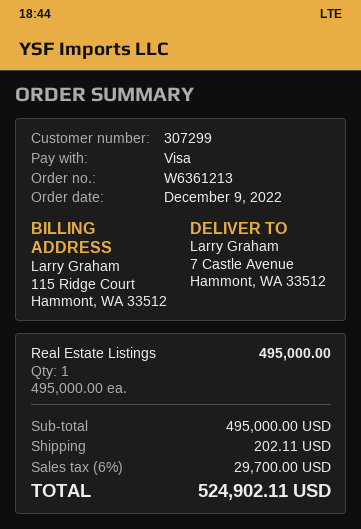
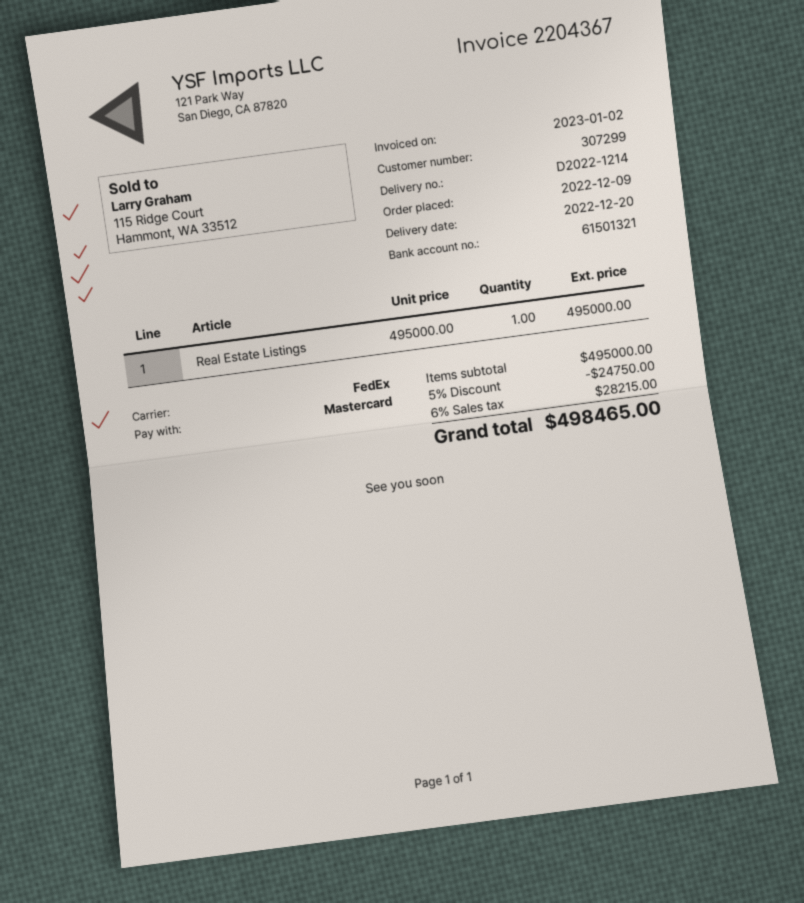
payment method: Visa -> Mastercard
discount: none -> 5% = 24750.00
shipping: 202.11 -> none
tax: 6% = 29700.00 -> 6% = 28215.00
total: 524902.11 -> 498465.00

